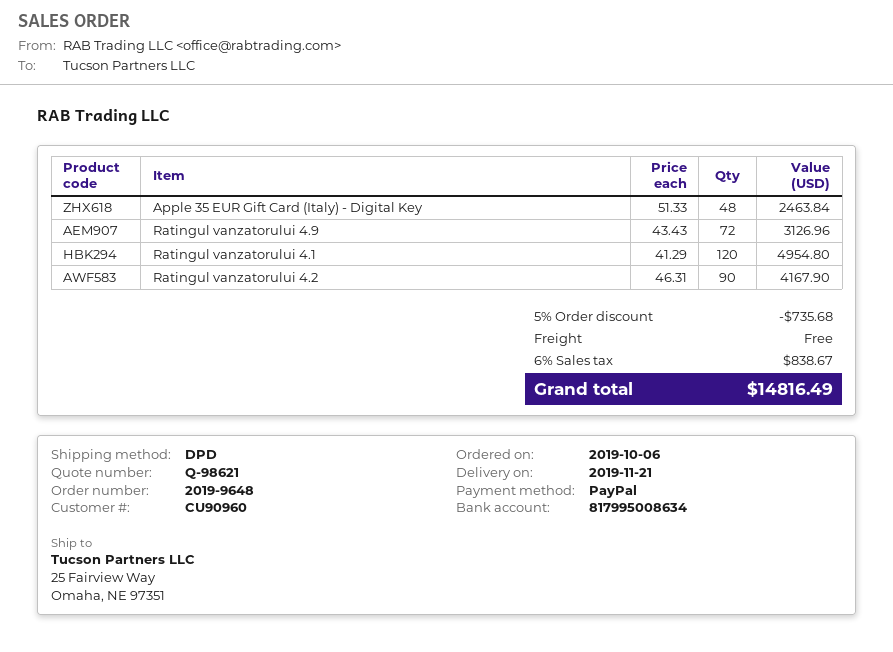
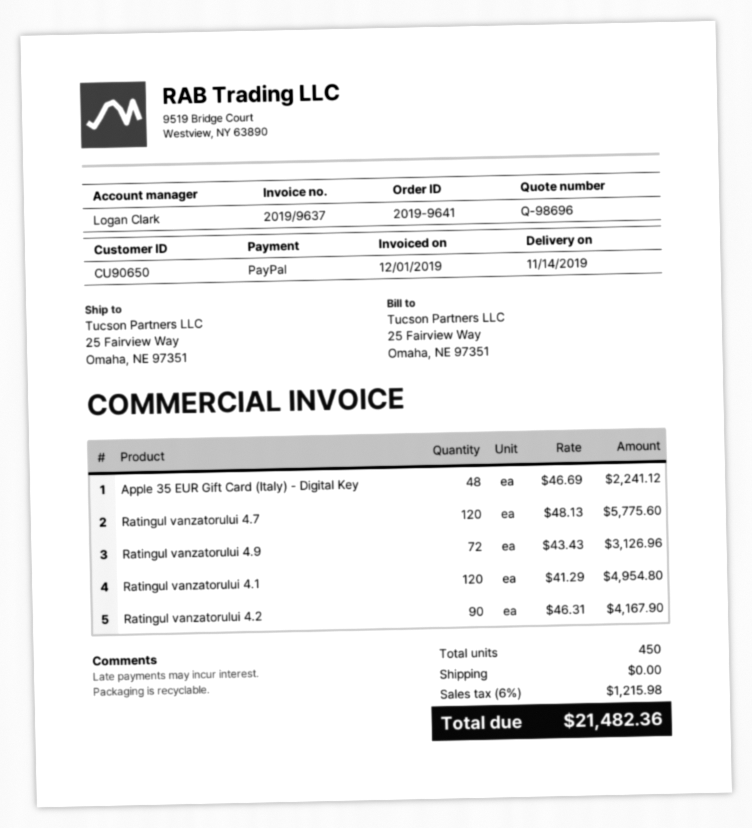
quote number: Q-98621 -> Q-98696
order number: 2019-9648 -> 2019-9641
delivery date: 2019-11-21 -> 2019-11-14
customer number: CU90960 -> CU90650
Apple 35 EUR Gift Card (Italy) - Digital Key: 48 x 51.33 = 2463.84 -> 48 x 46.69 = 2241.12
Ratingul vanzatorului 4.7: none -> 120 x 48.13 = 5775.60
discount: 5% = 735.68 -> none
tax: 6% = 838.67 -> 6% = 1215.98
total: 14816.49 -> 21482.36

